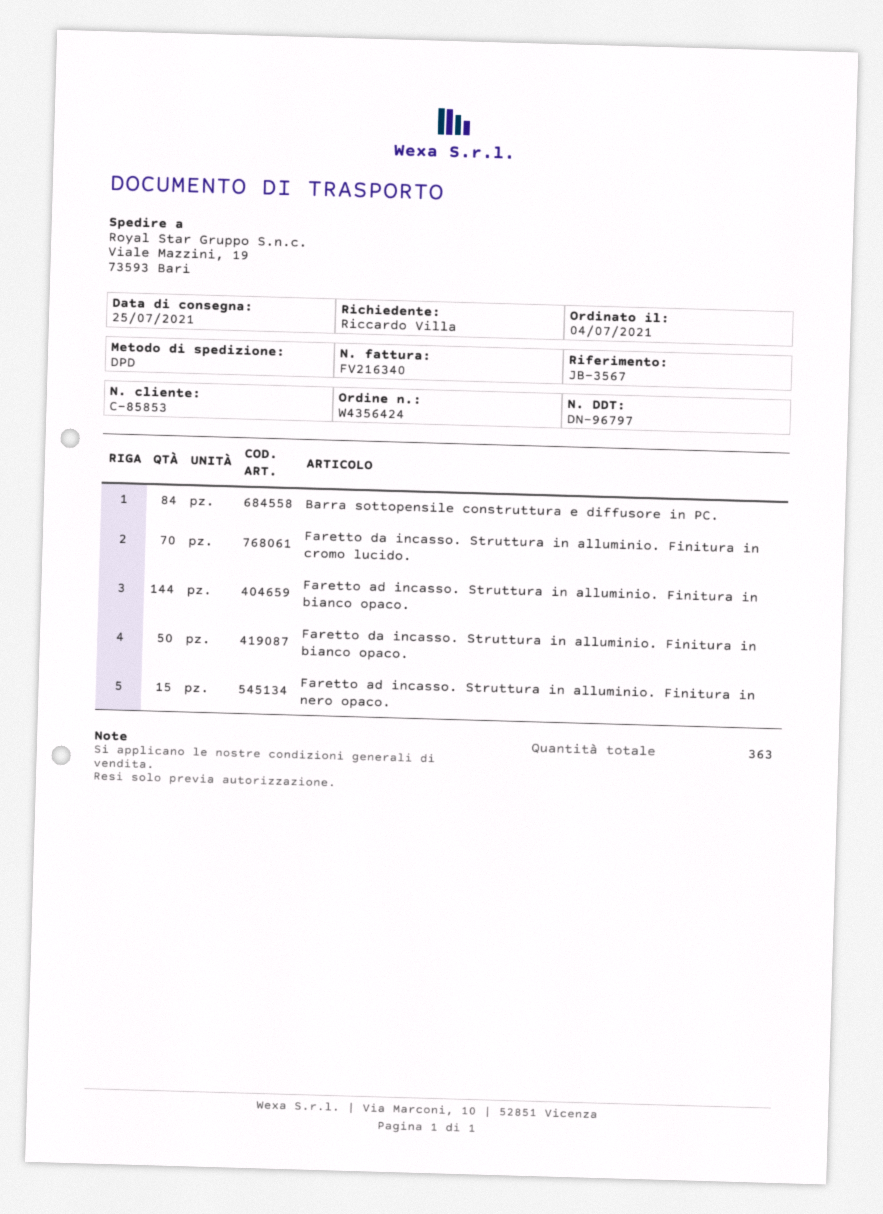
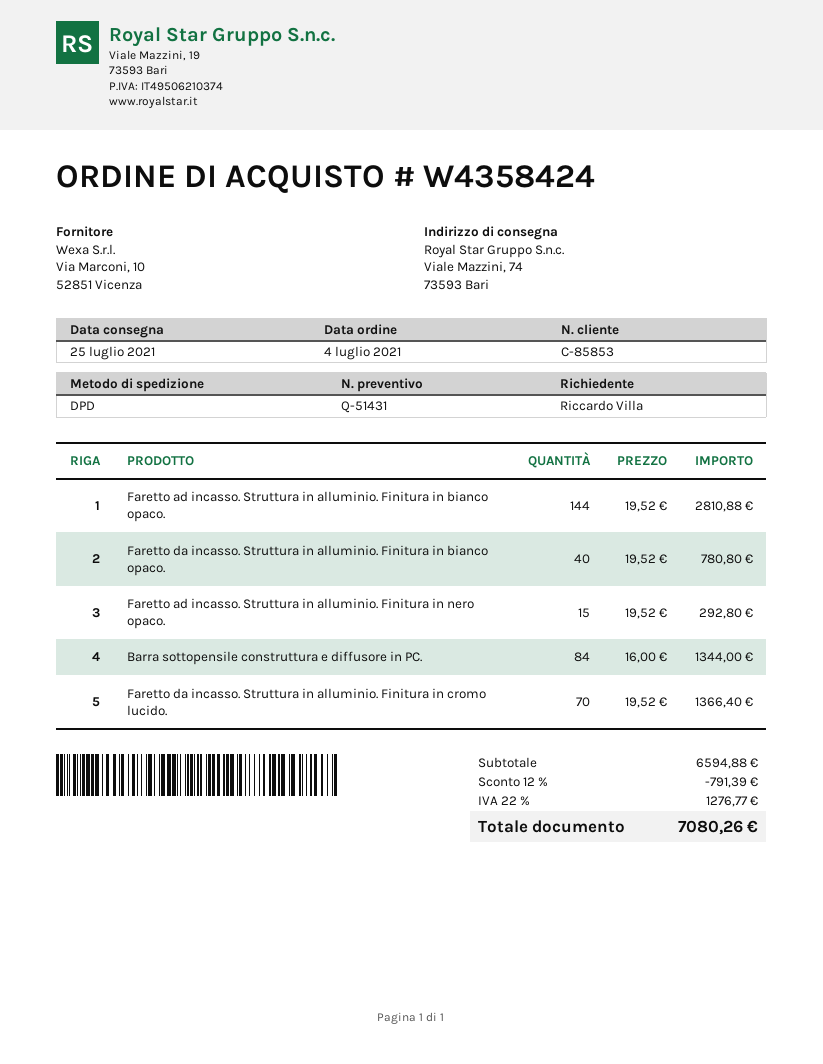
order number: W4356424 -> W4358424
ship to: Viale Mazzini, 19, 73593 Bari -> Viale Mazzini, 74, 73593 Bari
Faretto da incasso. Struttura in alluminio. Finitura in bianco opaco.: 50 -> 40

